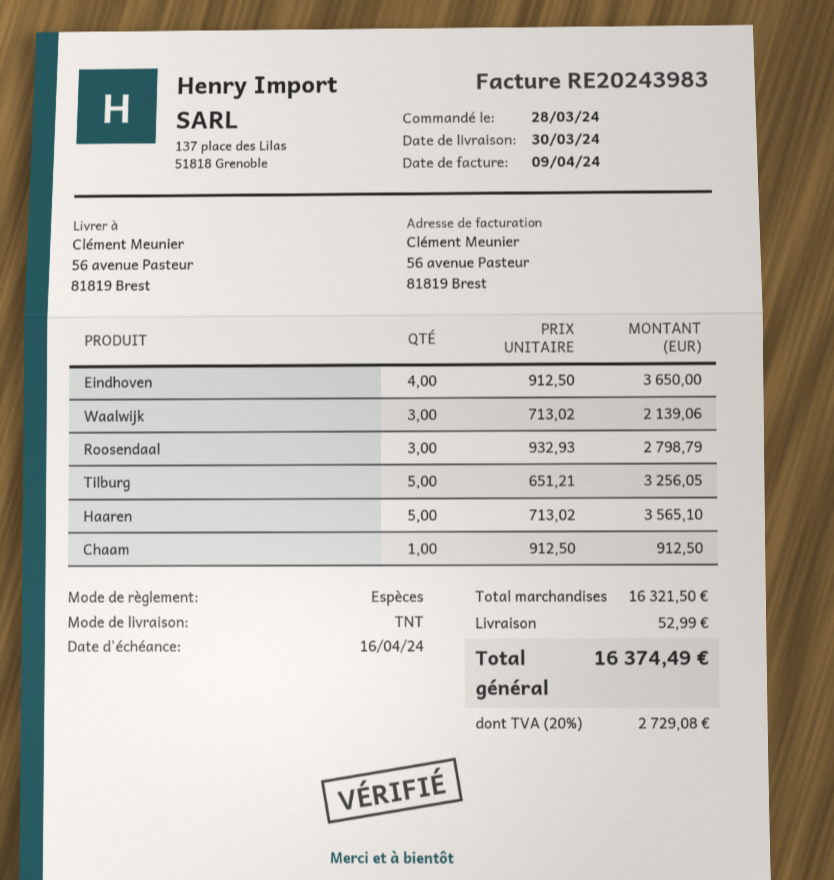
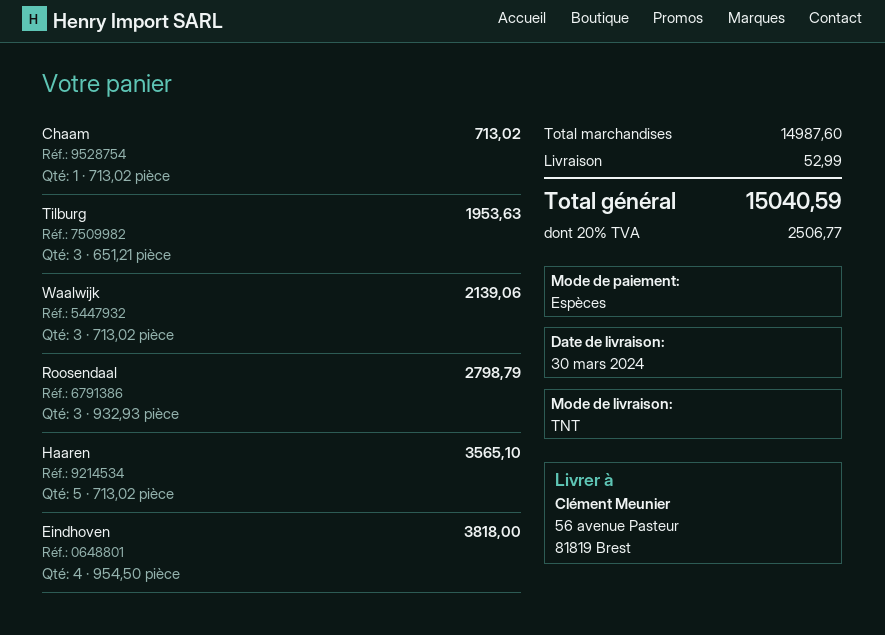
Eindhoven: 4 x 912.50 = 3650.00 -> 4 x 954.50 = 3818.00
Tilburg: 5 x 651.21 = 3256.05 -> 3 x 651.21 = 1953.63
Chaam: 1 x 912.50 = 912.50 -> 1 x 713.02 = 713.02
subtotal: 16321.50 -> 14987.60
tax: 20% = 2729.08 -> 20% = 2506.77
total: 16374.49 -> 15040.59

